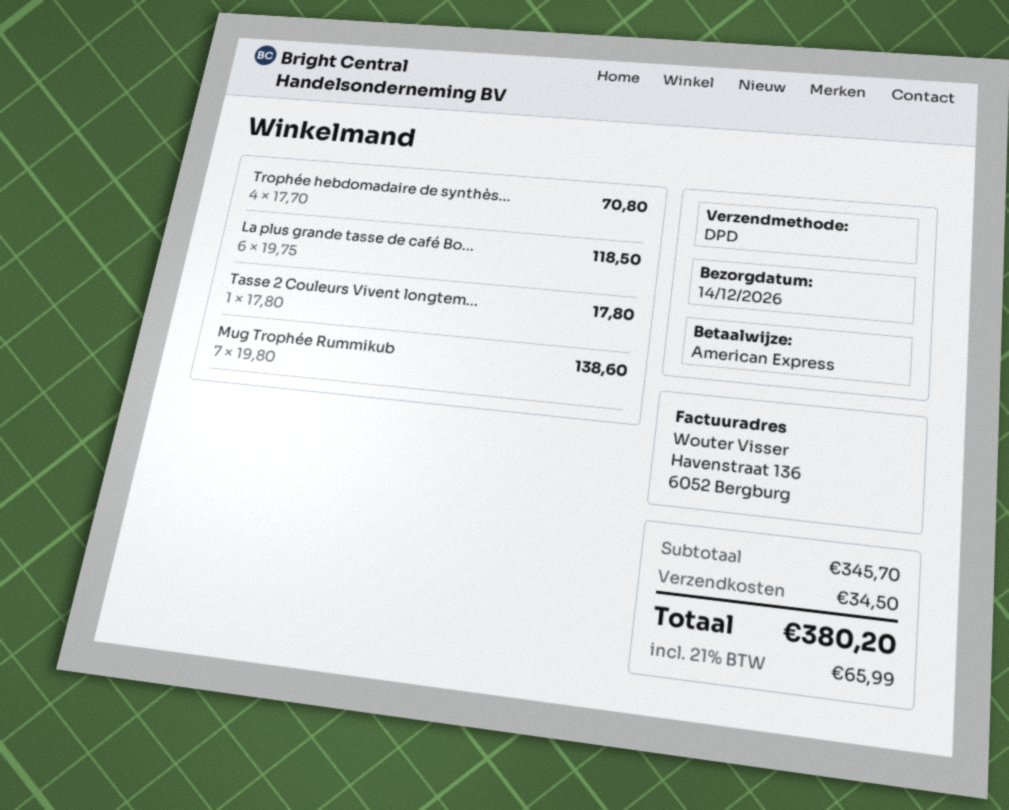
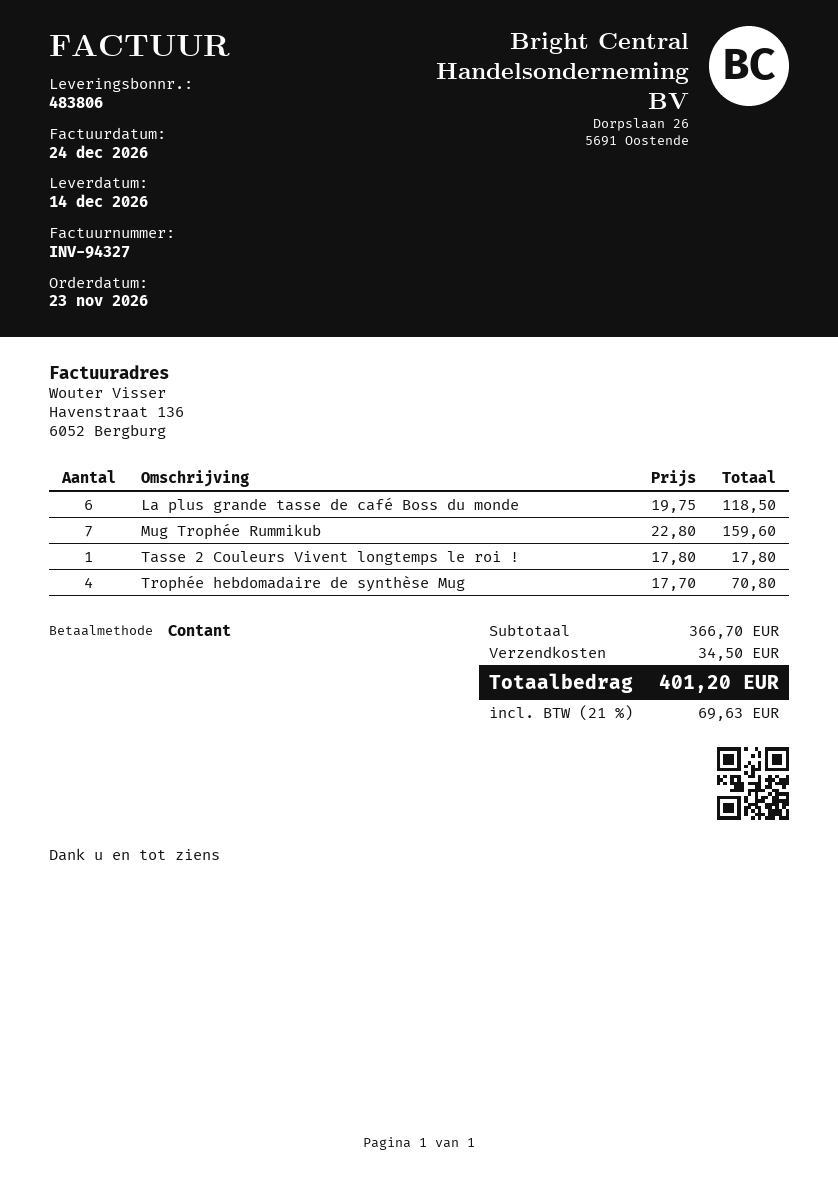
payment method: American Express -> cash
Mug Trophée Rummikub: 7 x 19.80 = 138.60 -> 7 x 22.80 = 159.60
subtotal: 345.70 -> 366.70
tax: 21% = 65.99 -> 21% = 69.63
total: 380.20 -> 401.20

